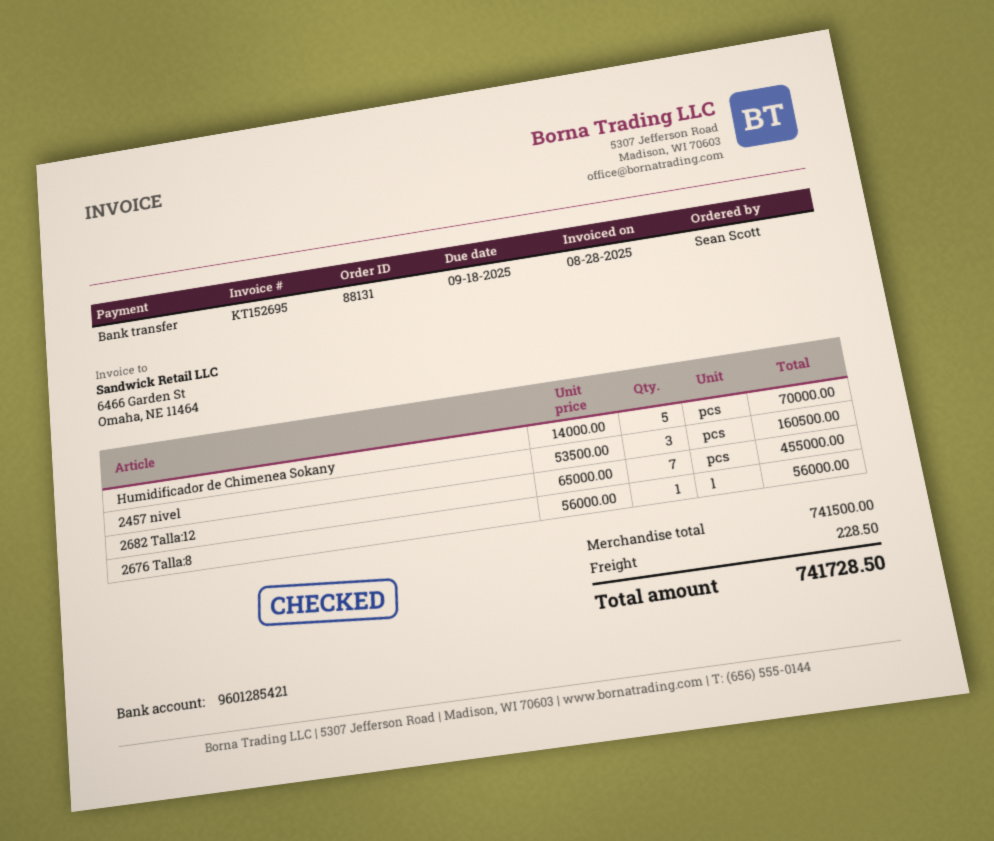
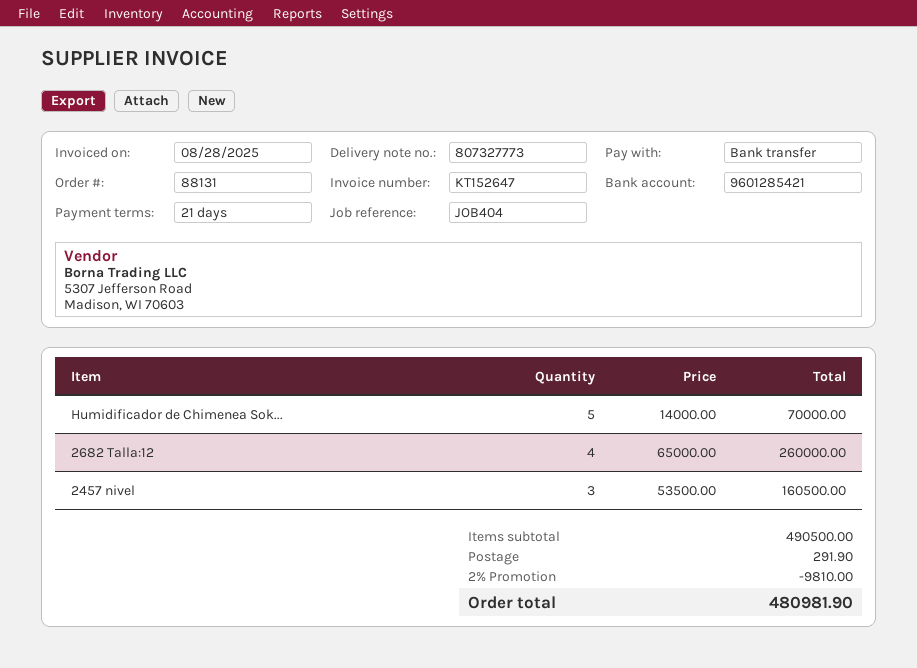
invoice number: KT152695 -> KT152647
2682 Talla:12: 7 x 65000.00 = 455000.00 -> 4 x 65000.00 = 260000.00
2676 Talla:8: 1 x 56000.00 = 56000.00 -> none
subtotal: 741500.00 -> 490500.00
discount: none -> 2% = 9810.00
shipping: 228.50 -> 291.90
total: 741728.50 -> 480981.90

